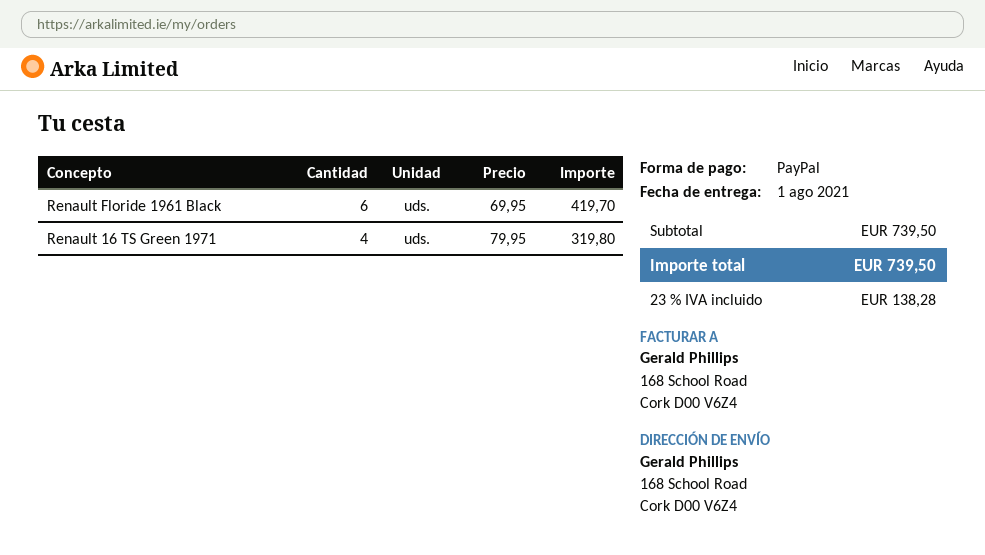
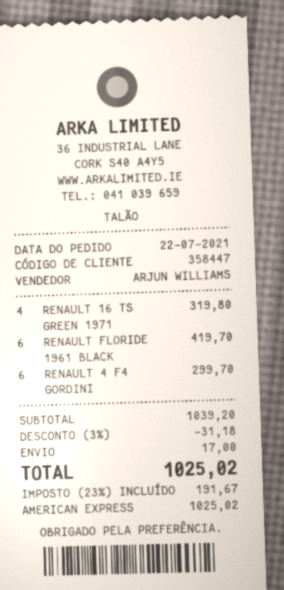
payment method: PayPal -> American Express
RENAULT 4 F4 GORDINI: none -> 6 for 299.70
subtotal: 739.50 -> 1039.20
discount: none -> 3% = 31.18
shipping: none -> 17.00
tax: 23% = 138.28 -> 23% = 191.67
total: 739.50 -> 1025.02

